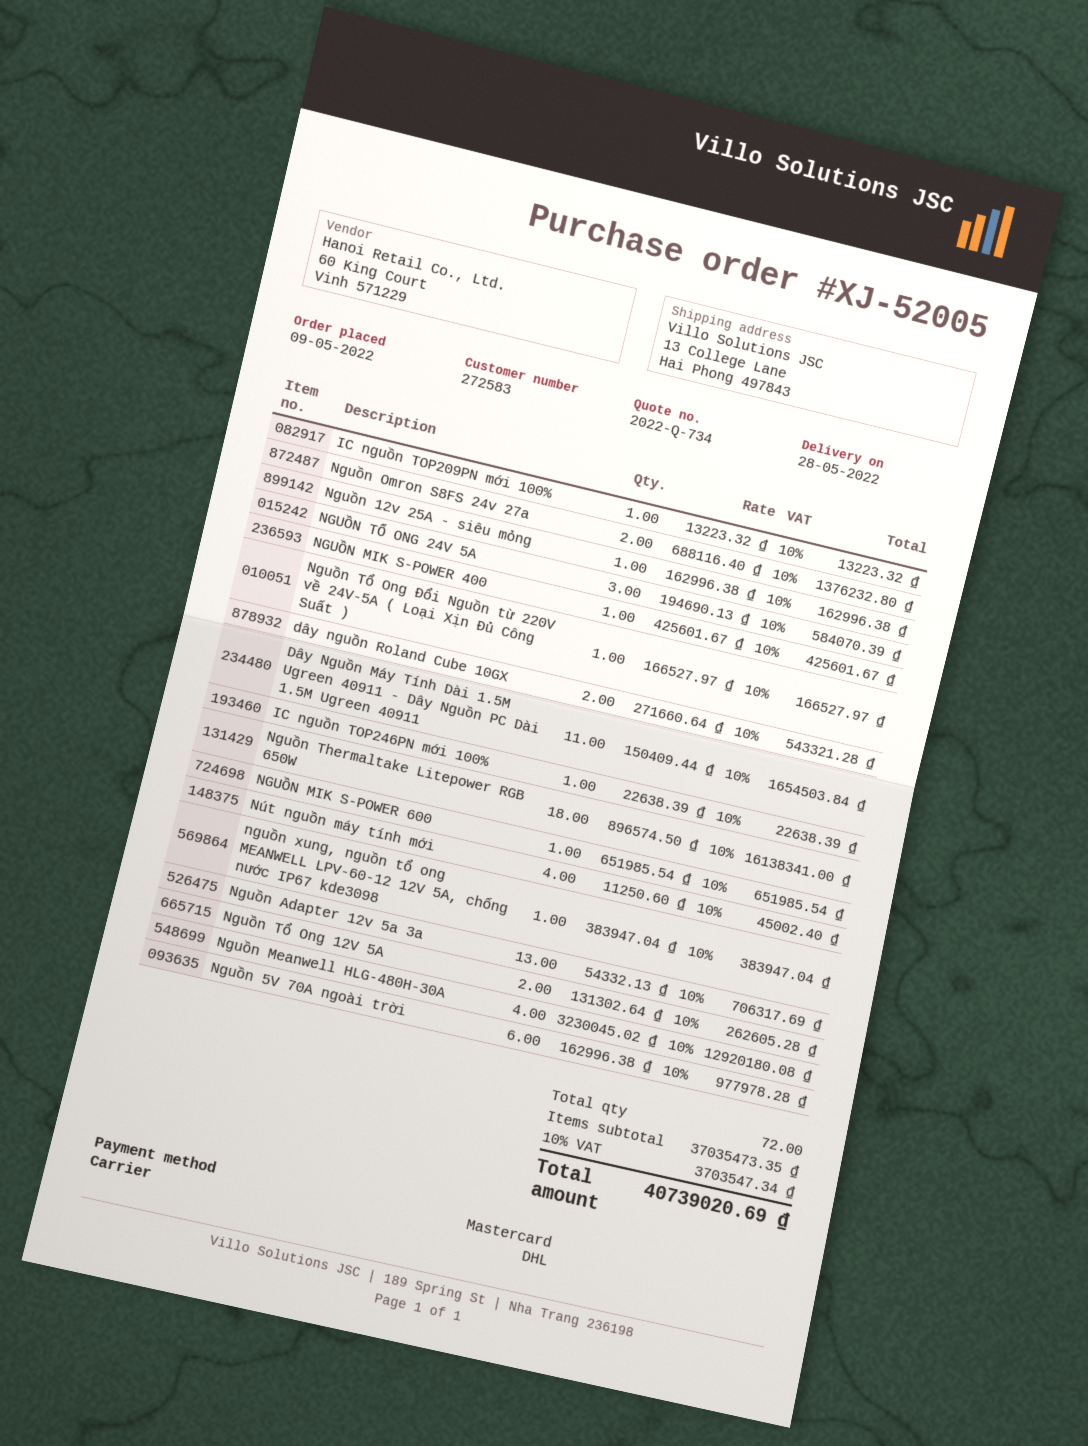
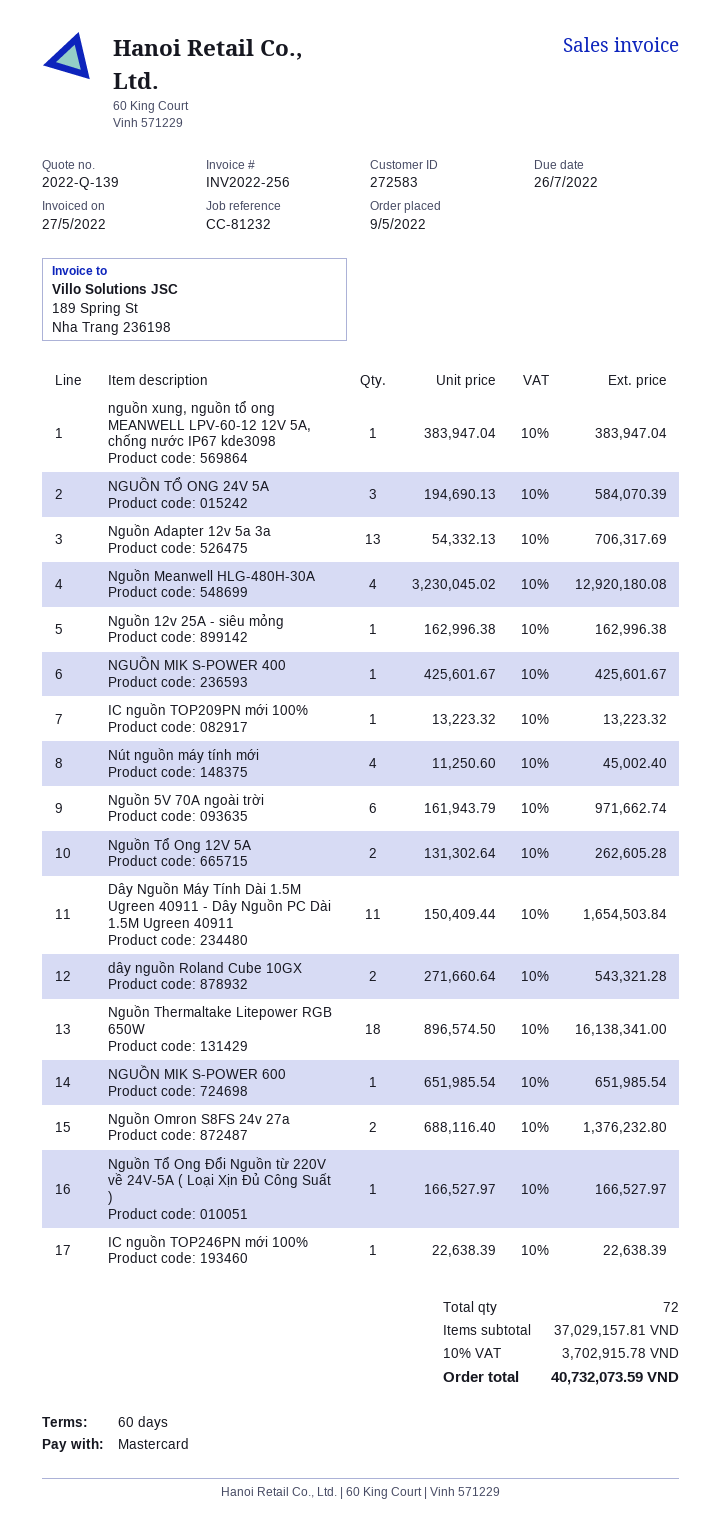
quote number: 2022-Q-734 -> 2022-Q-139
Nguồn 5V 70A ngoài trời: 6 x 162996.38 = 977978.28 -> 6 x 161943.79 = 971662.74
subtotal: 37035473.35 -> 37029157.81
tax: 10% = 3703547.34 -> 10% = 3702915.78
total: 40739020.69 -> 40732073.59

